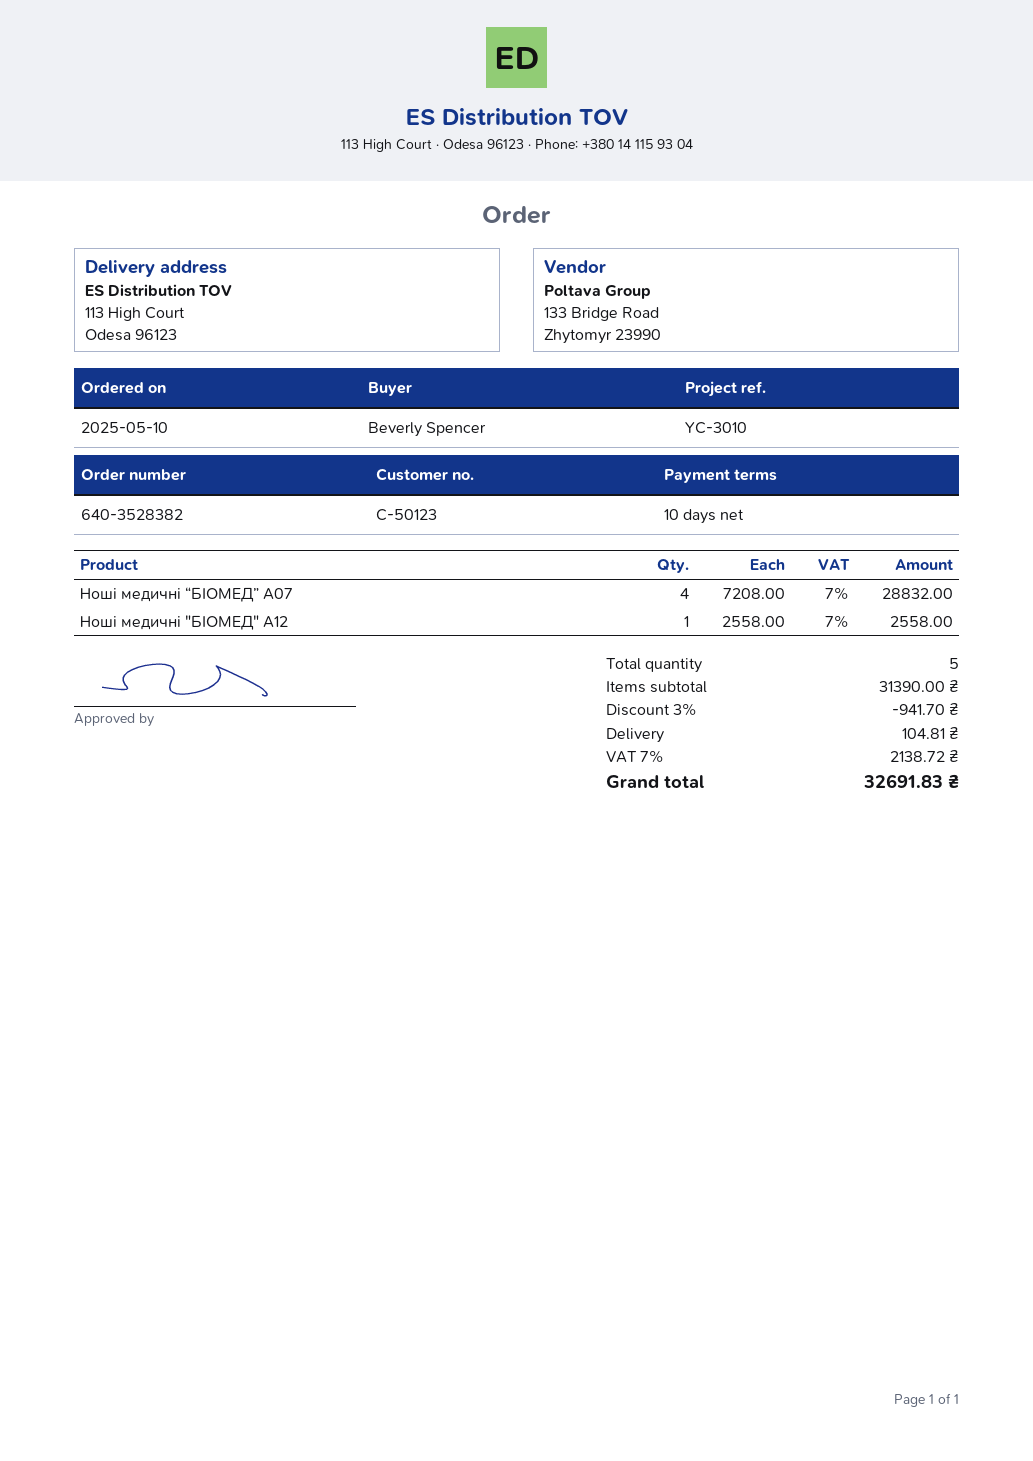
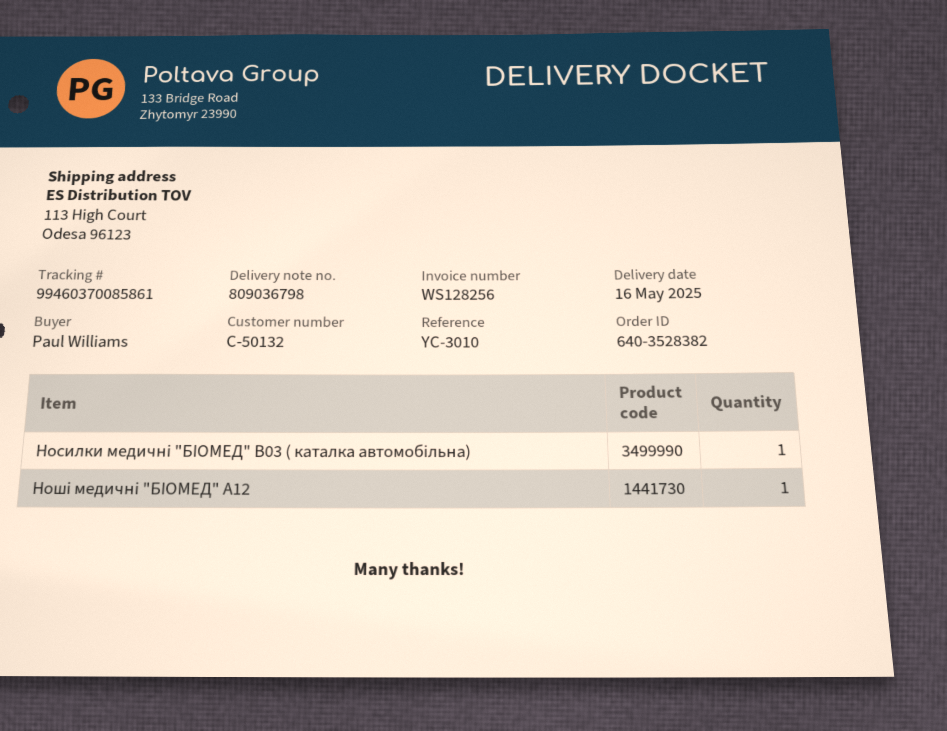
customer number: C-50123 -> C-50132
ordered by: Beverly Spencer -> Paul Williams
Ноші медичні “БІОМЕД” A07: 4 -> none
Носилки медичні "БІОМЕД" В03 ( каталка автомобільна): none -> 1

